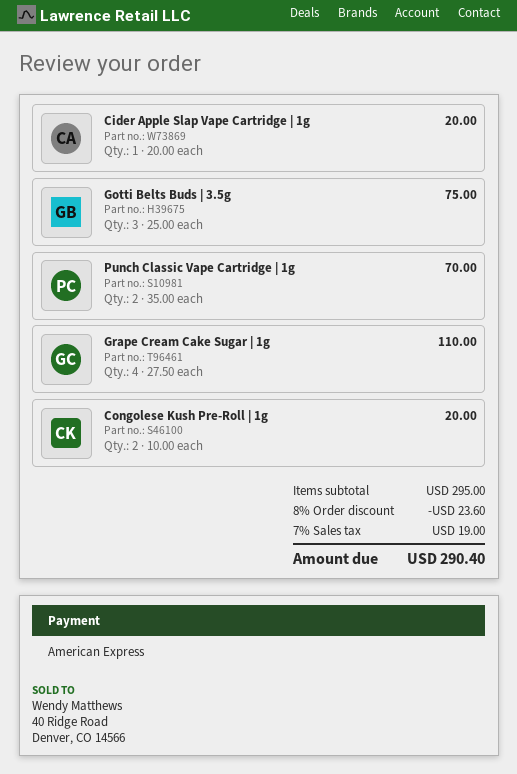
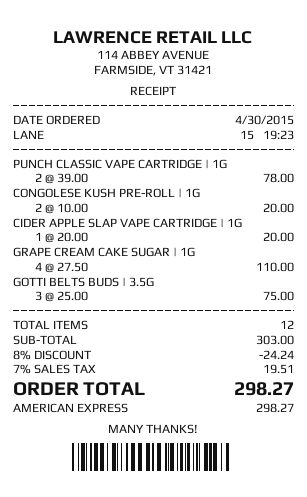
Punch Classic Vape Cartridge | 1g: 2 x 35.00 = 70.00 -> 2 x 39.00 = 78.00
subtotal: 295.00 -> 303.00
discount: 8% = 23.60 -> 8% = 24.24
tax: 7% = 19.00 -> 7% = 19.51
total: 290.40 -> 298.27

